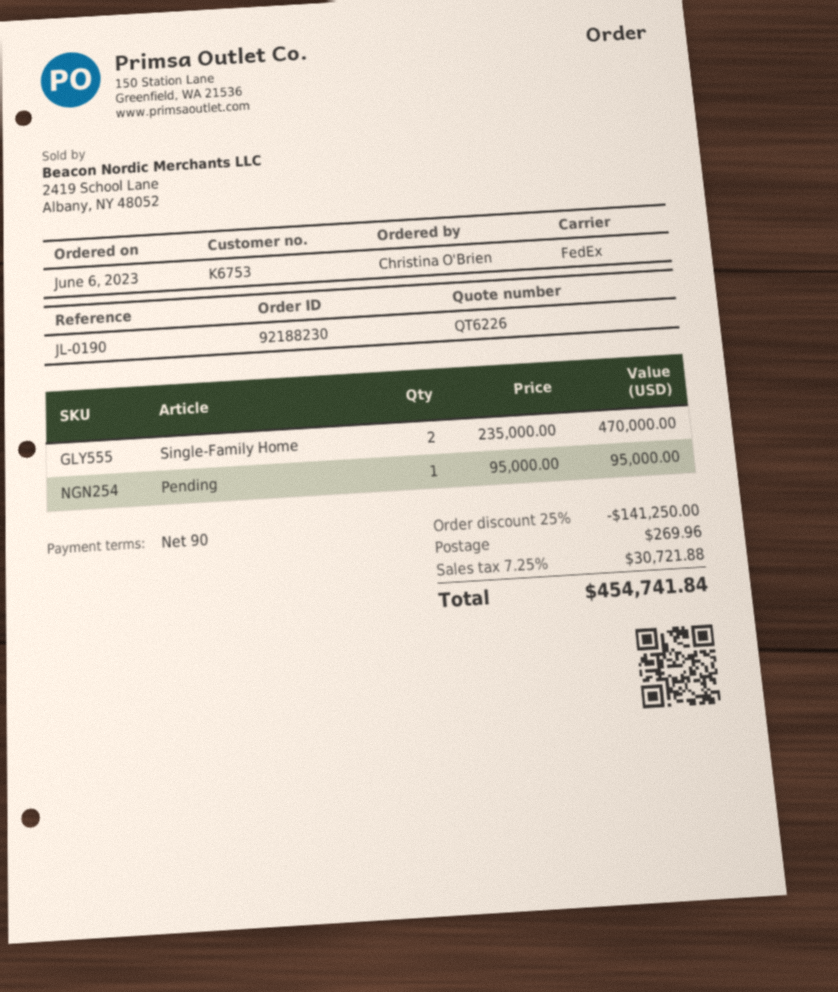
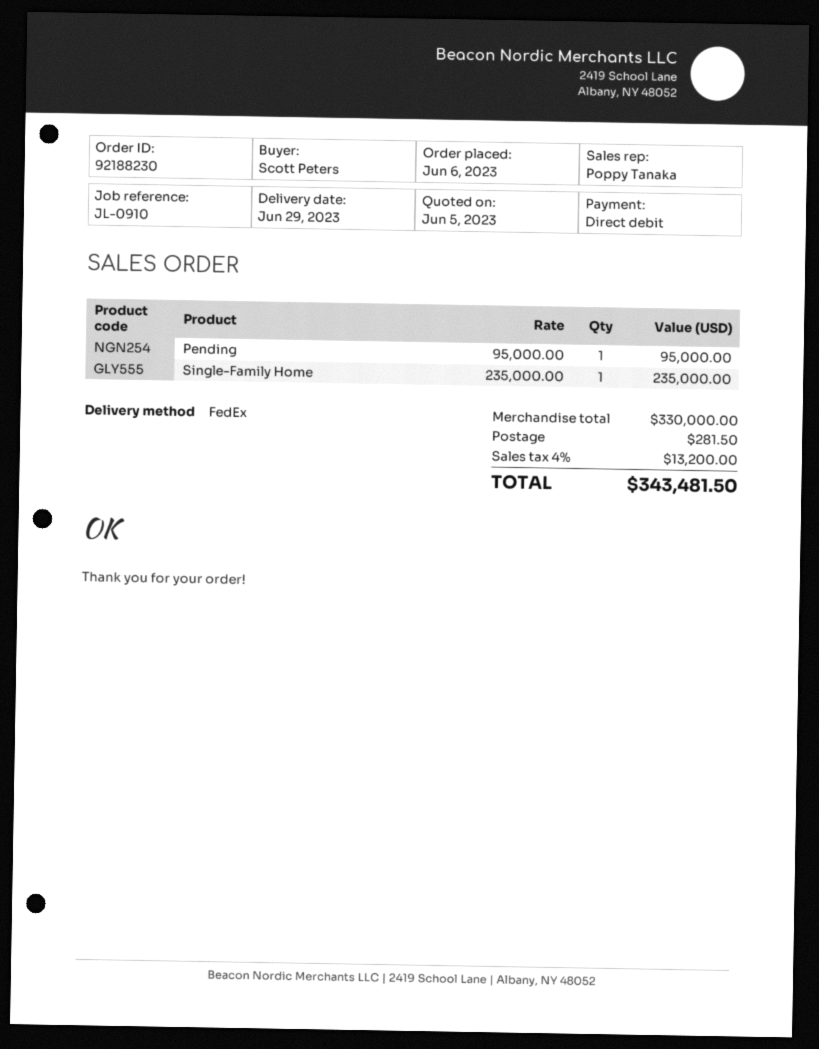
reference: JL-0190 -> JL-0910
ordered by: Christina O'Brien -> Scott Peters
Single-Family Home: 2 x 235000.00 = 470000.00 -> 1 x 235000.00 = 235000.00
discount: 25% = 141250.00 -> none
shipping: 269.96 -> 281.50
tax: 7.25% = 30721.88 -> 4% = 13200.00
total: 454741.84 -> 343481.50

